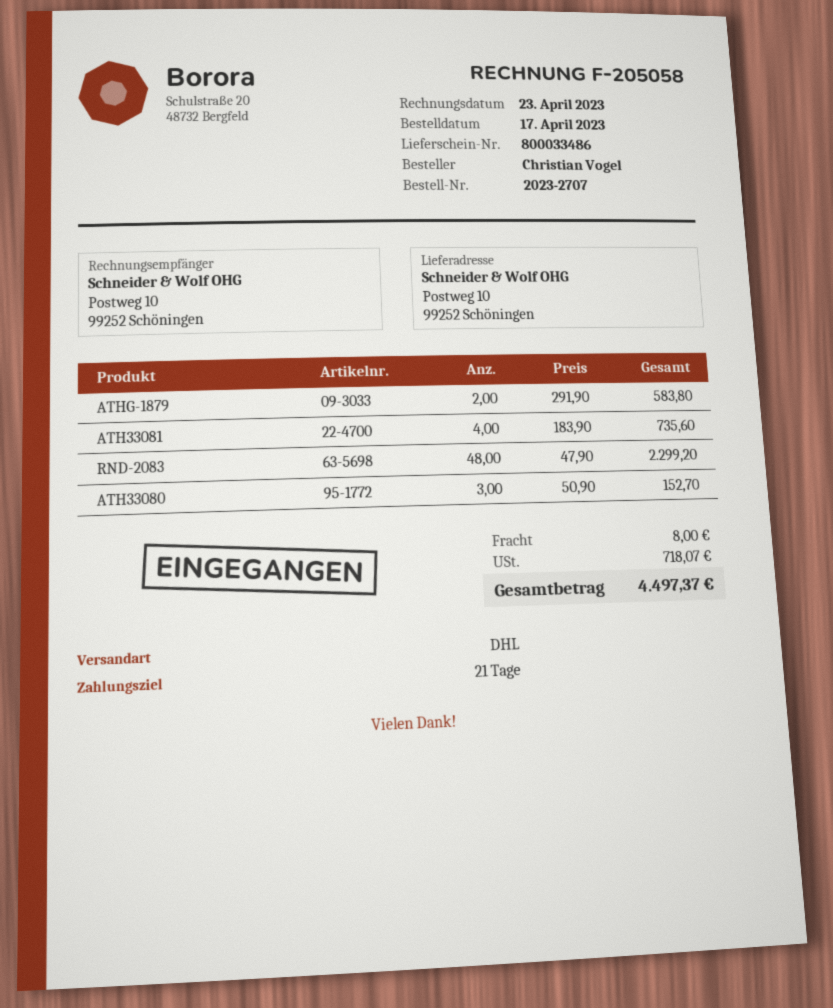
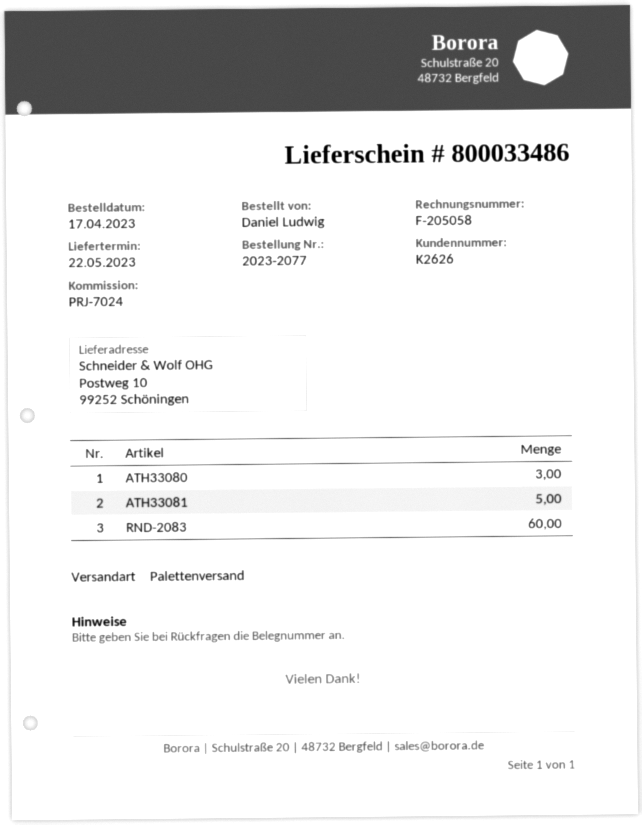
order number: 2023-2707 -> 2023-2077
ordered by: Christian Vogel -> Daniel Ludwig
shipping method: DHL -> pallet freight
ATHG-1879: 2 -> none
ATH33081: 4 -> 5
RND-2083: 48 -> 60

